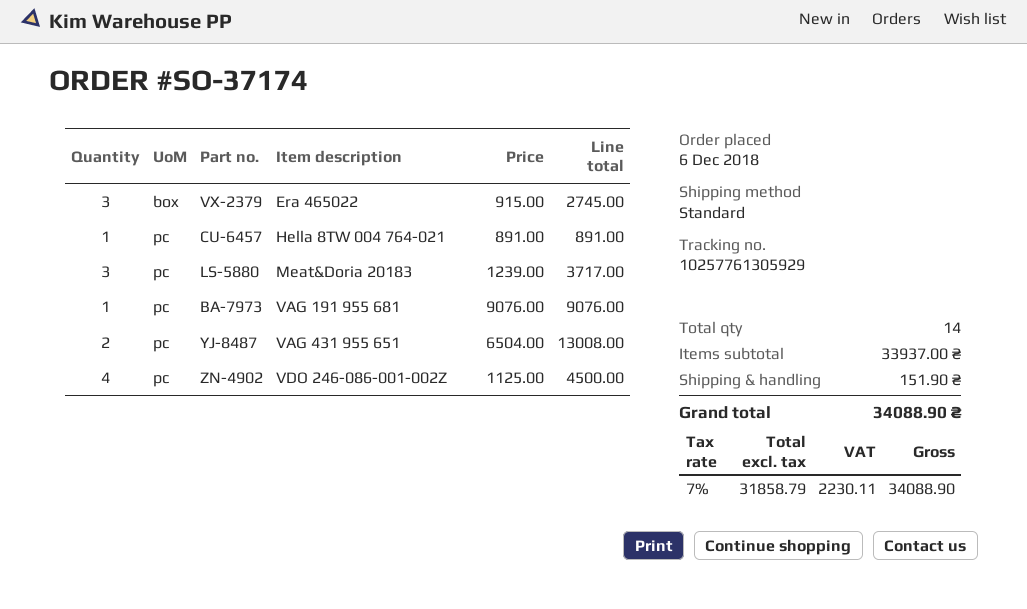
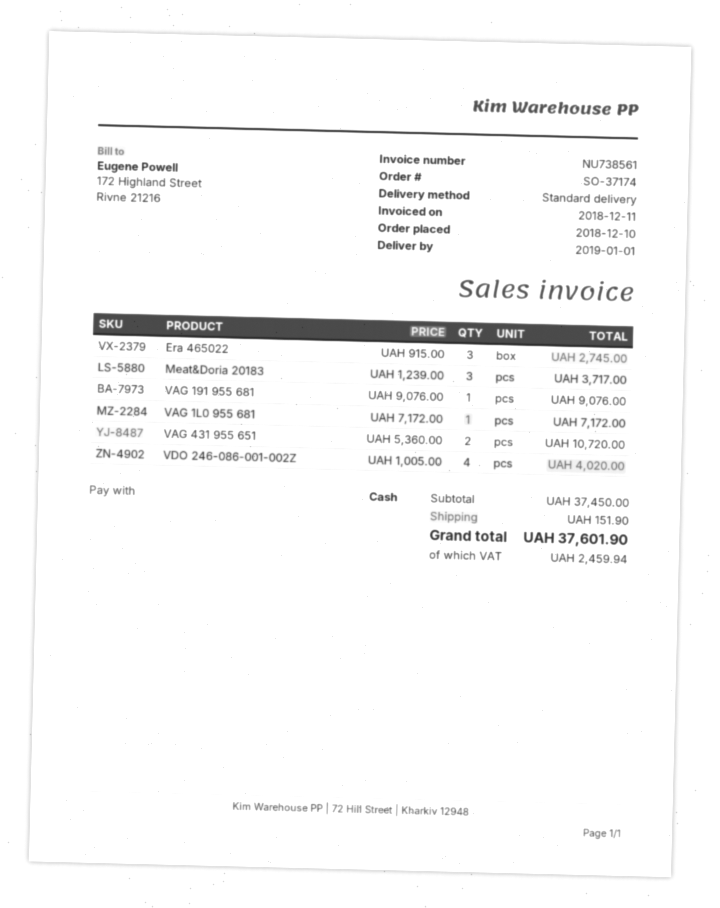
order date: 2018-12-06 -> 2018-12-10
Hella 8TW 004 764-021: 1 x 891.00 = 891.00 -> none
VAG 431 955 651: 2 x 6504.00 = 13008.00 -> 2 x 5360.00 = 10720.00
VDO 246-086-001-002Z: 4 x 1125.00 = 4500.00 -> 4 x 1005.00 = 4020.00
VAG 1L0 955 681: none -> 1 x 7172.00 = 7172.00
subtotal: 33937.00 -> 37450.00
tax: 2230.11 -> 2459.94
total: 34088.90 -> 37601.90

